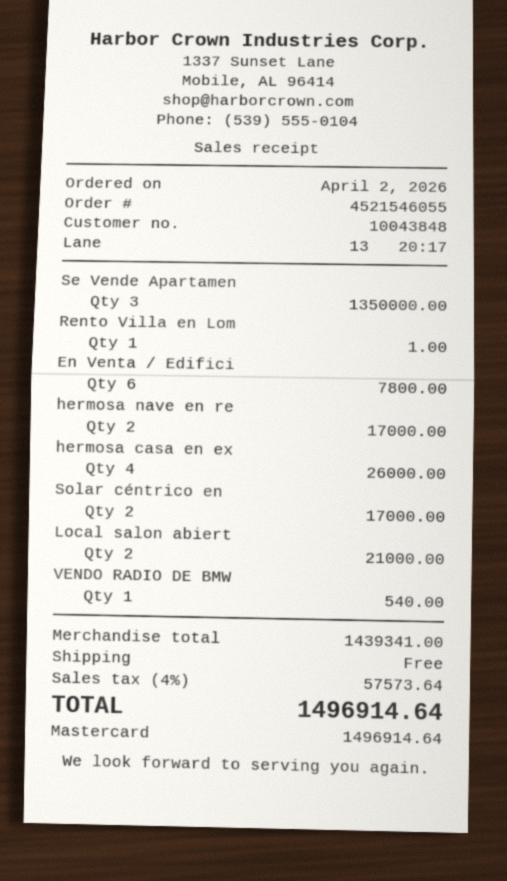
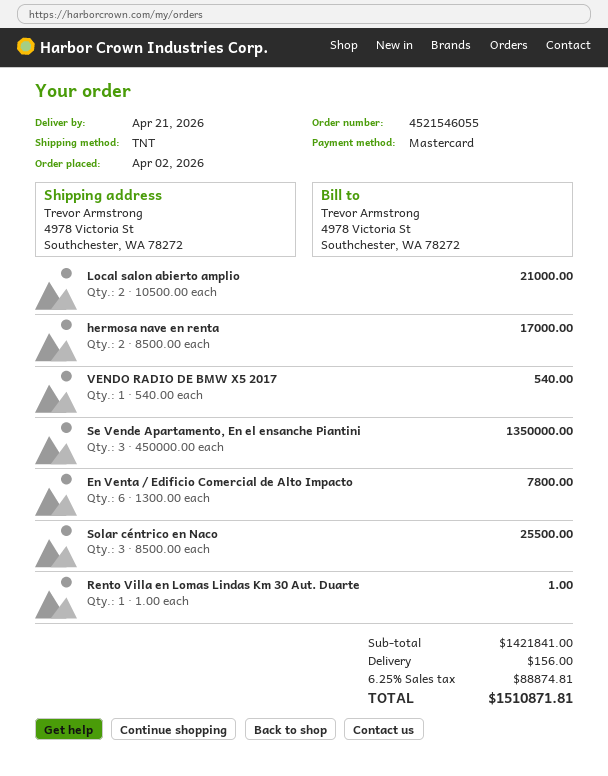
hermosa casa en ex: 4 for 26000.00 -> none
Solar céntrico en: 2 for 17000.00 -> 3 for 25500.00
subtotal: 1439341.00 -> 1421841.00
shipping: 0.00 -> 156.00
tax: 4% = 57573.64 -> 6.25% = 88874.81
total: 1496914.64 -> 1510871.81

